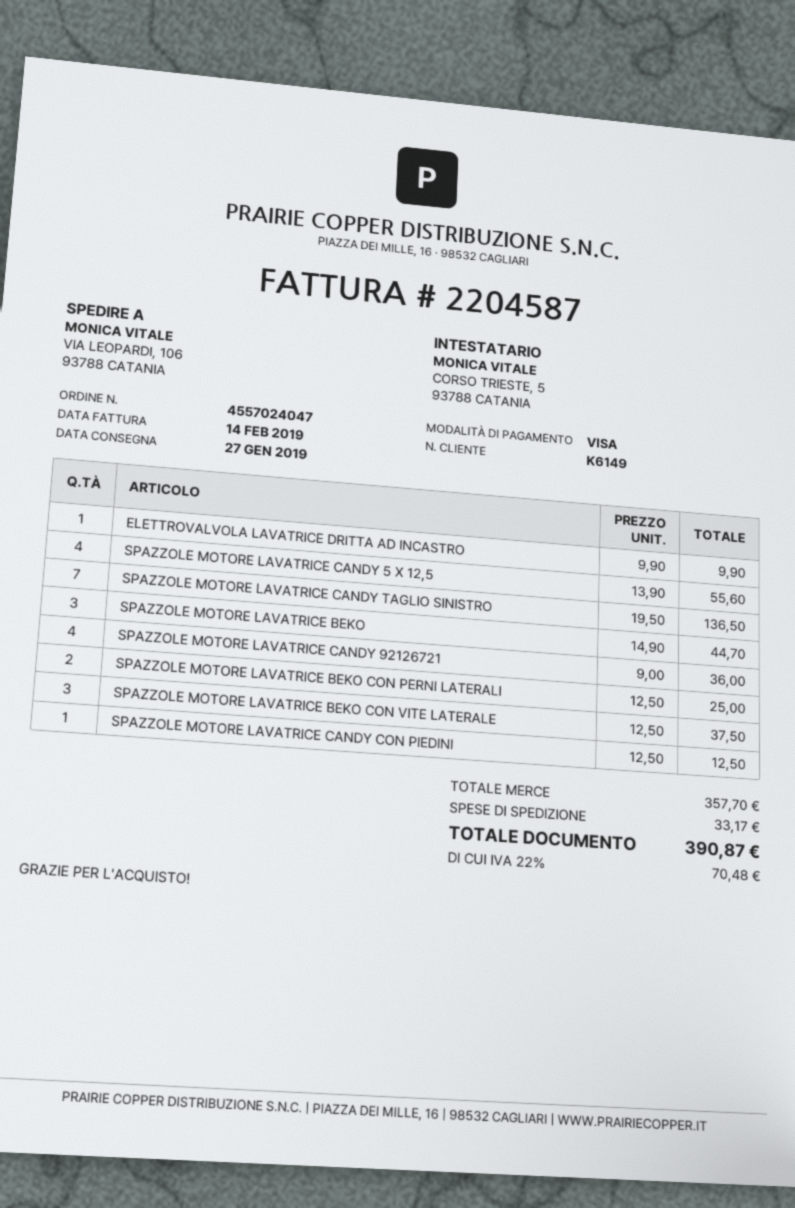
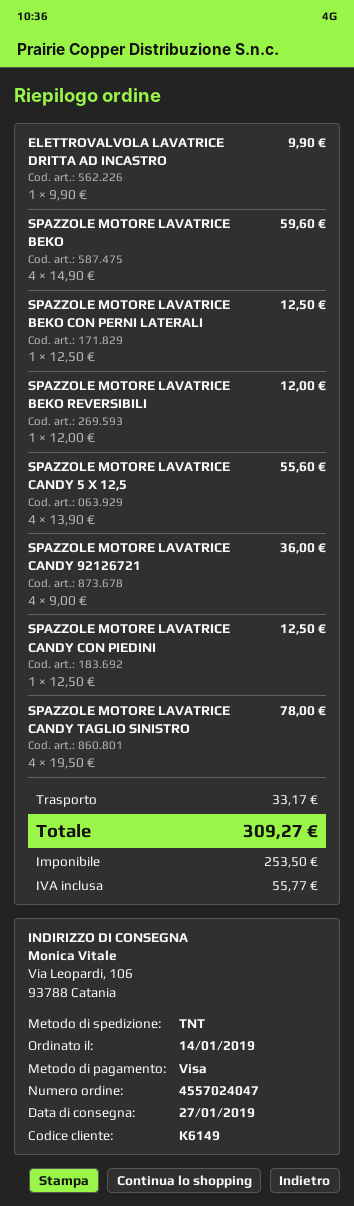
SPAZZOLE MOTORE LAVATRICE CANDY TAGLIO SINISTRO: 7 x 19.50 = 136.50 -> 4 x 19.50 = 78.00
SPAZZOLE MOTORE LAVATRICE BEKO: 3 x 14.90 = 44.70 -> 4 x 14.90 = 59.60
SPAZZOLE MOTORE LAVATRICE BEKO CON PERNI LATERALI: 2 x 12.50 = 25.00 -> 1 x 12.50 = 12.50
SPAZZOLE MOTORE LAVATRICE BEKO CON VITE LATERALE: 3 x 12.50 = 37.50 -> none
SPAZZOLE MOTORE LAVATRICE BEKO REVERSIBILI: none -> 1 x 12.00 = 12.00
tax: 70.48 -> 55.77
total: 390.87 -> 309.27

